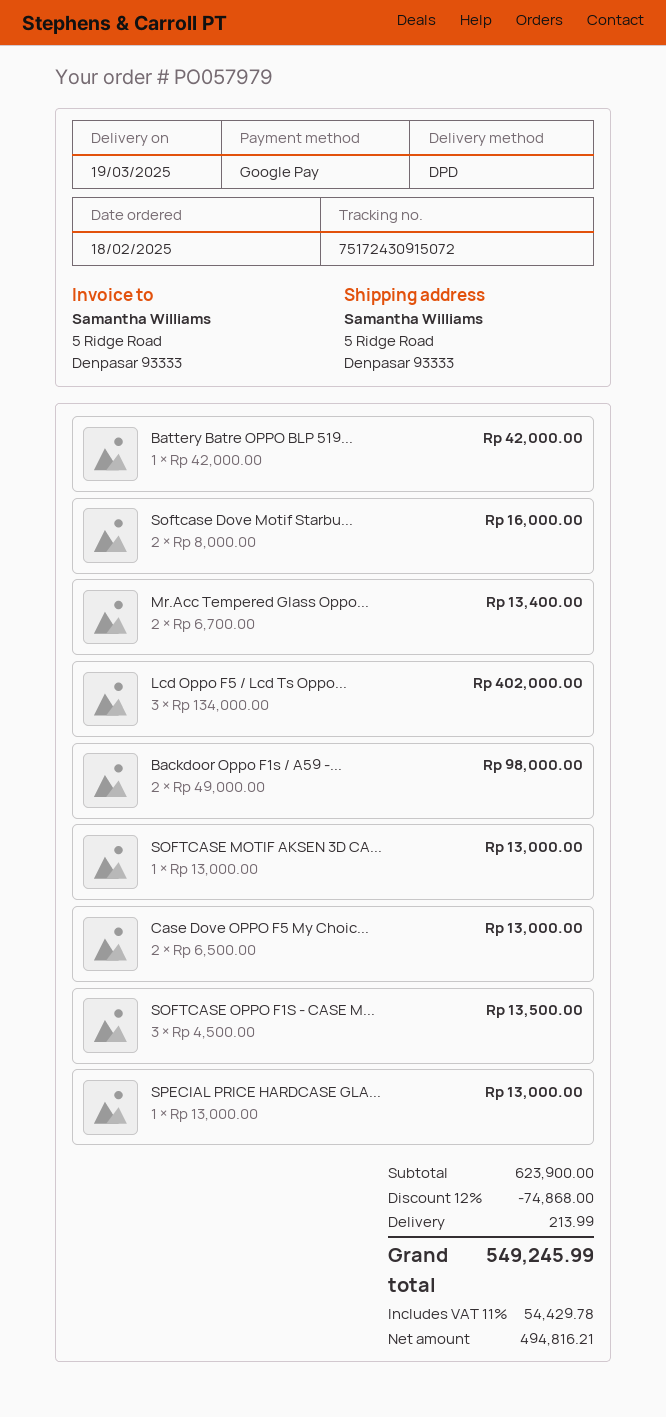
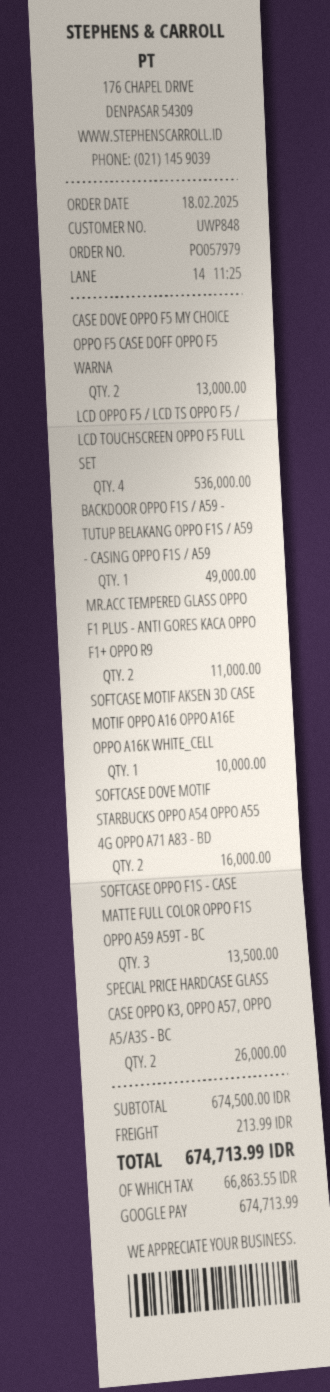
Battery Batre OPPO BLP 519...: 1 for 42000.00 -> none
Mr.Acc Tempered Glass Oppo...: 2 for 13400.00 -> 2 for 11000.00
Lcd Oppo F5 / Lcd Ts Oppo...: 3 for 402000.00 -> 4 for 536000.00
Backdoor Oppo F1s / A59 -...: 2 for 98000.00 -> 1 for 49000.00
SOFTCASE MOTIF AKSEN 3D CA...: 1 for 13000.00 -> 1 for 10000.00
SPECIAL PRICE HARDCASE GLA...: 1 for 13000.00 -> 2 for 26000.00
subtotal: 623900.00 -> 674500.00
discount: 12% = 74868.00 -> none
tax: 54429.78 -> 66863.55
total: 549245.99 -> 674713.99

